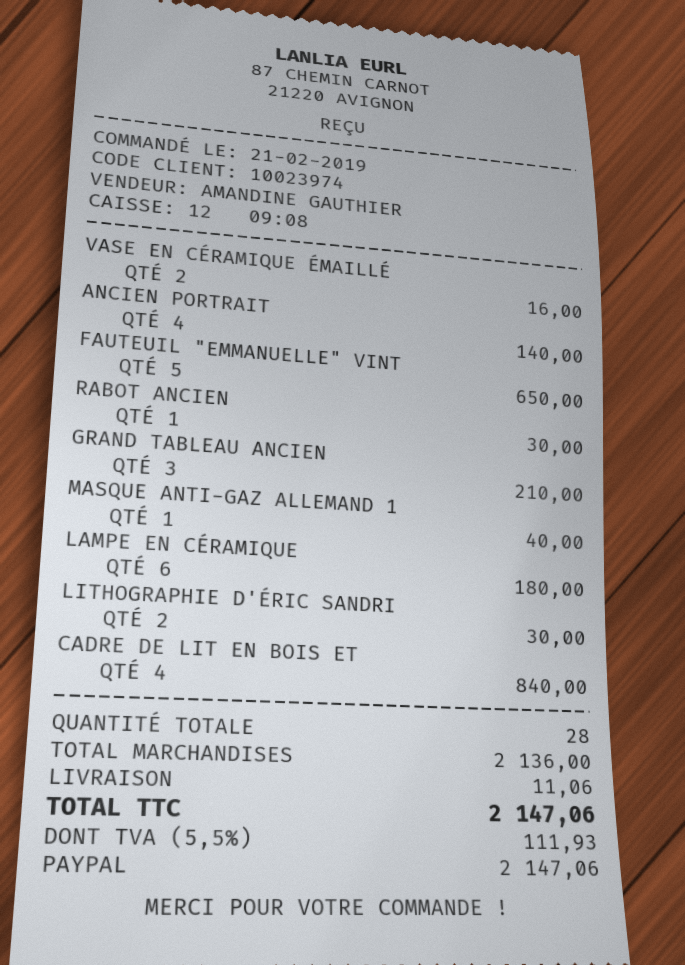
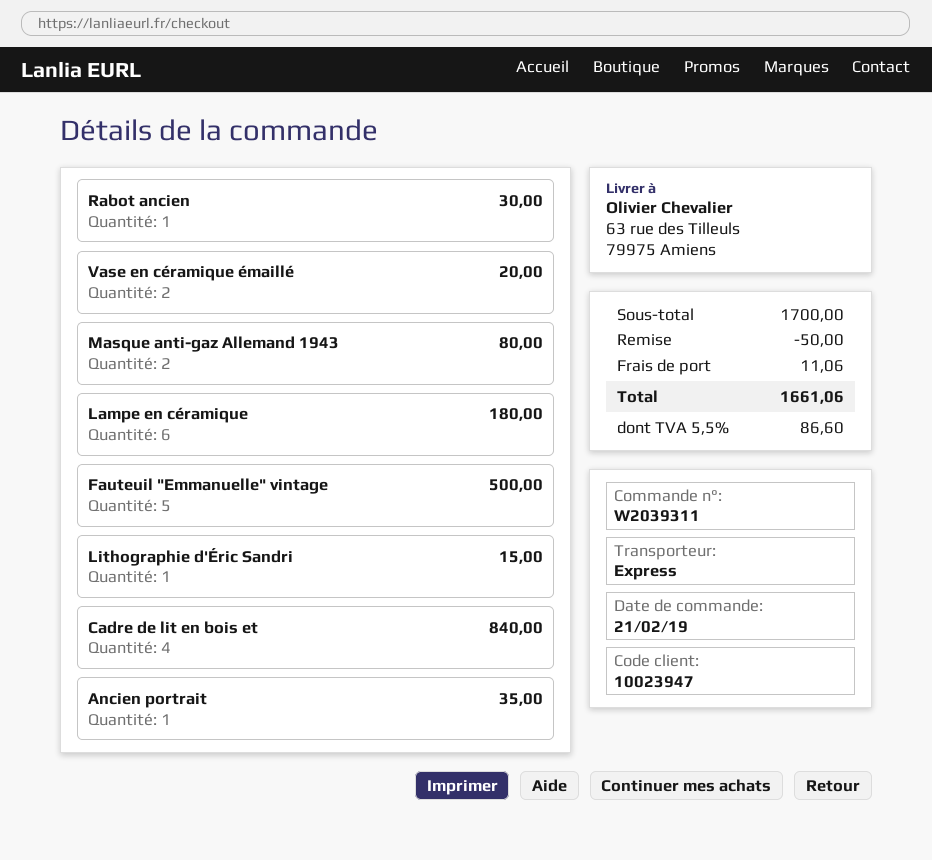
customer number: 10023974 -> 10023947
VASE EN CÉRAMIQUE ÉMAILLÉ: 2 for 16.00 -> 2 for 20.00
ANCIEN PORTRAIT: 4 for 140.00 -> 1 for 35.00
FAUTEUIL "EMMANUELLE" VINT: 5 for 650.00 -> 5 for 500.00
GRAND TABLEAU ANCIEN: 3 for 210.00 -> none
MASQUE ANTI-GAZ ALLEMAND 1: 1 for 40.00 -> 2 for 80.00
LITHOGRAPHIE D'ÉRIC SANDRI: 2 for 30.00 -> 1 for 15.00
subtotal: 2136.00 -> 1700.00
discount: none -> 50.00
tax: 5.5% = 111.93 -> 5.5% = 86.60
total: 2147.06 -> 1661.06

